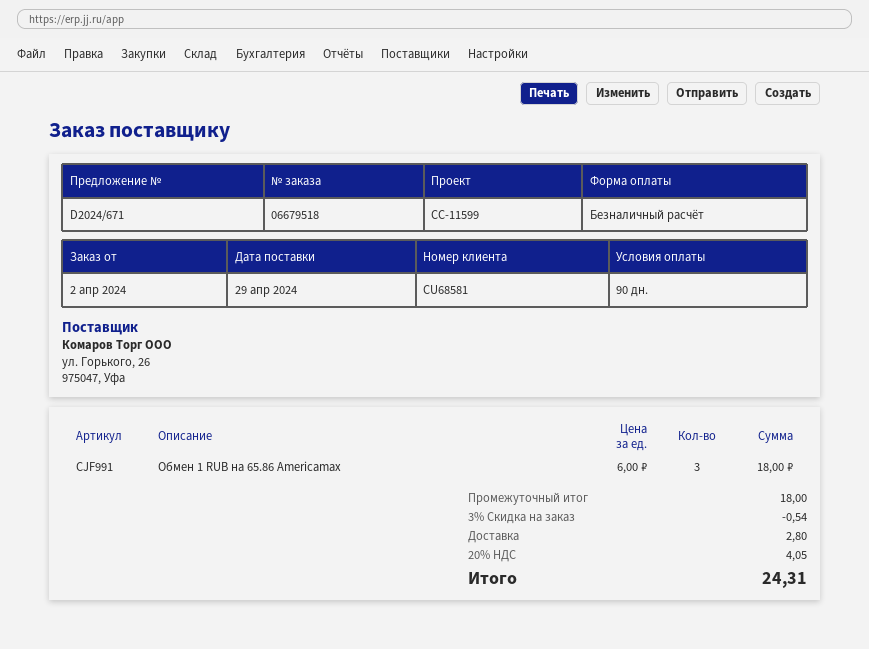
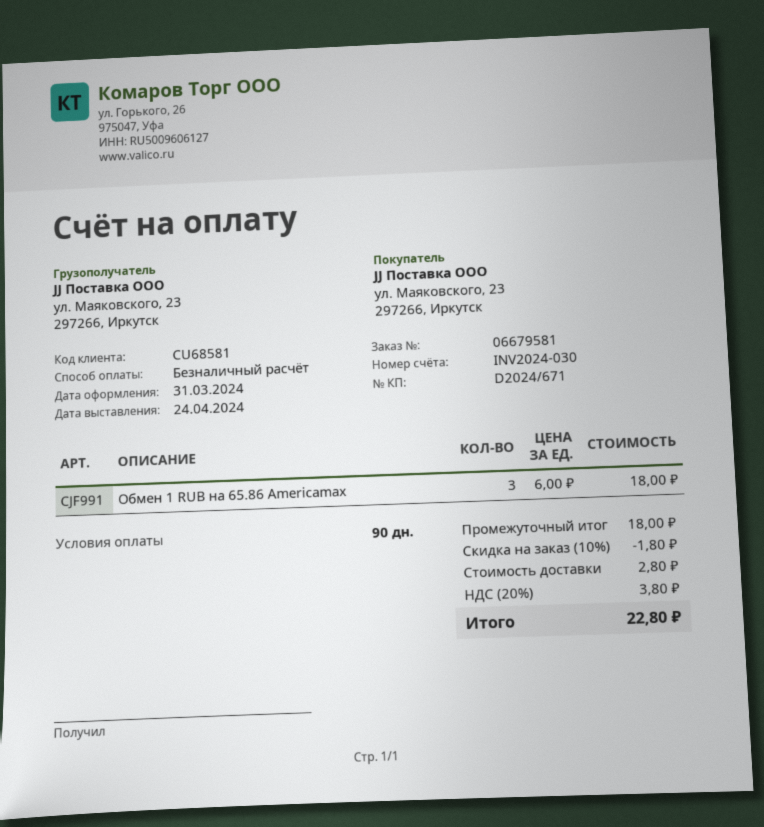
order number: 06679518 -> 06679581
order date: 2024-04-02 -> 2024-03-31
discount: 3% = 0.54 -> 10% = 1.80
tax: 20% = 4.05 -> 20% = 3.80
total: 24.31 -> 22.80

